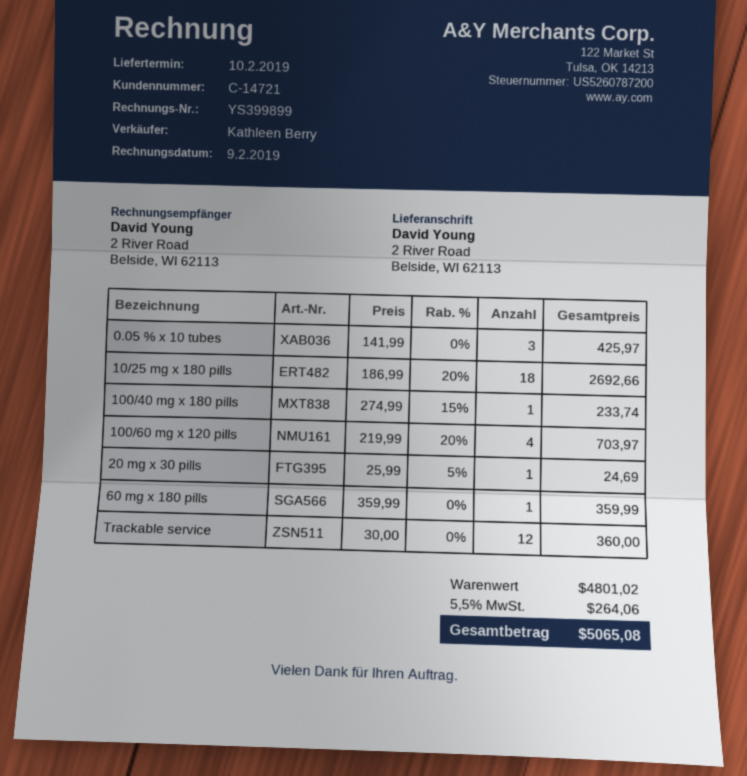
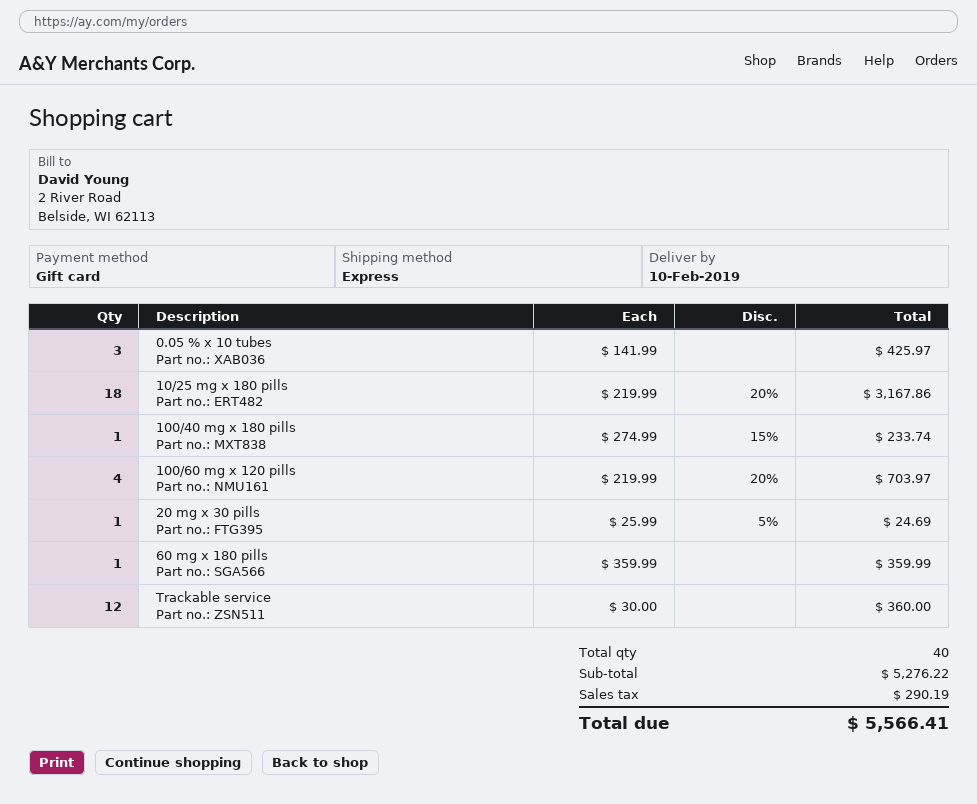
10/25 mg x 180 pills: 18 x 186.99 - 20% = 2692.66 -> 18 x 219.99 - 20% = 3167.86
subtotal: 4801.02 -> 5276.22
tax: 264.06 -> 290.19
total: 5065.08 -> 5566.41

